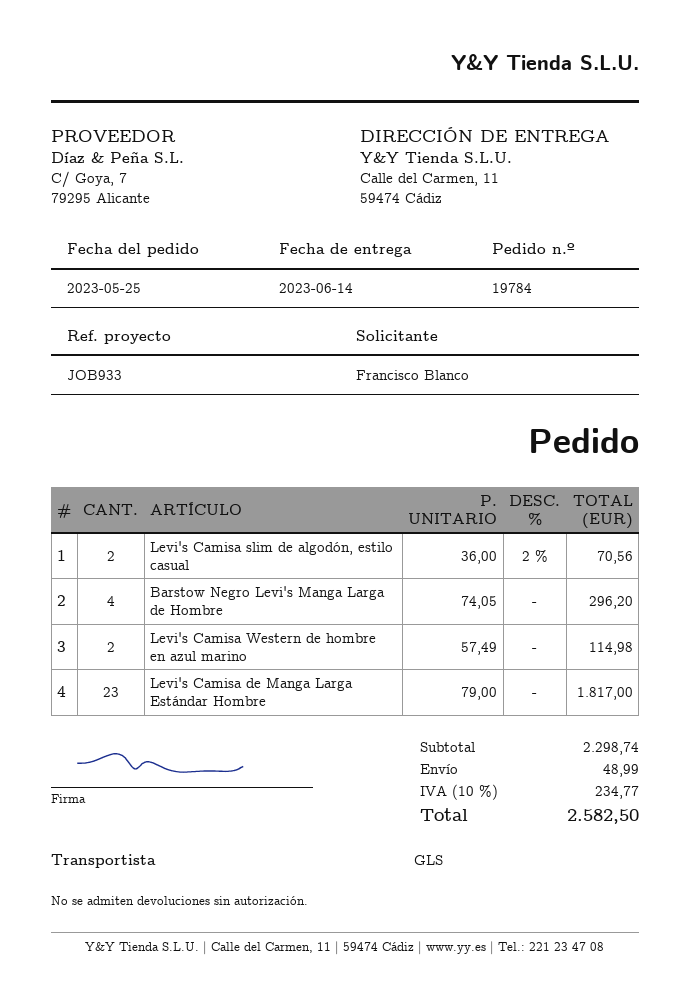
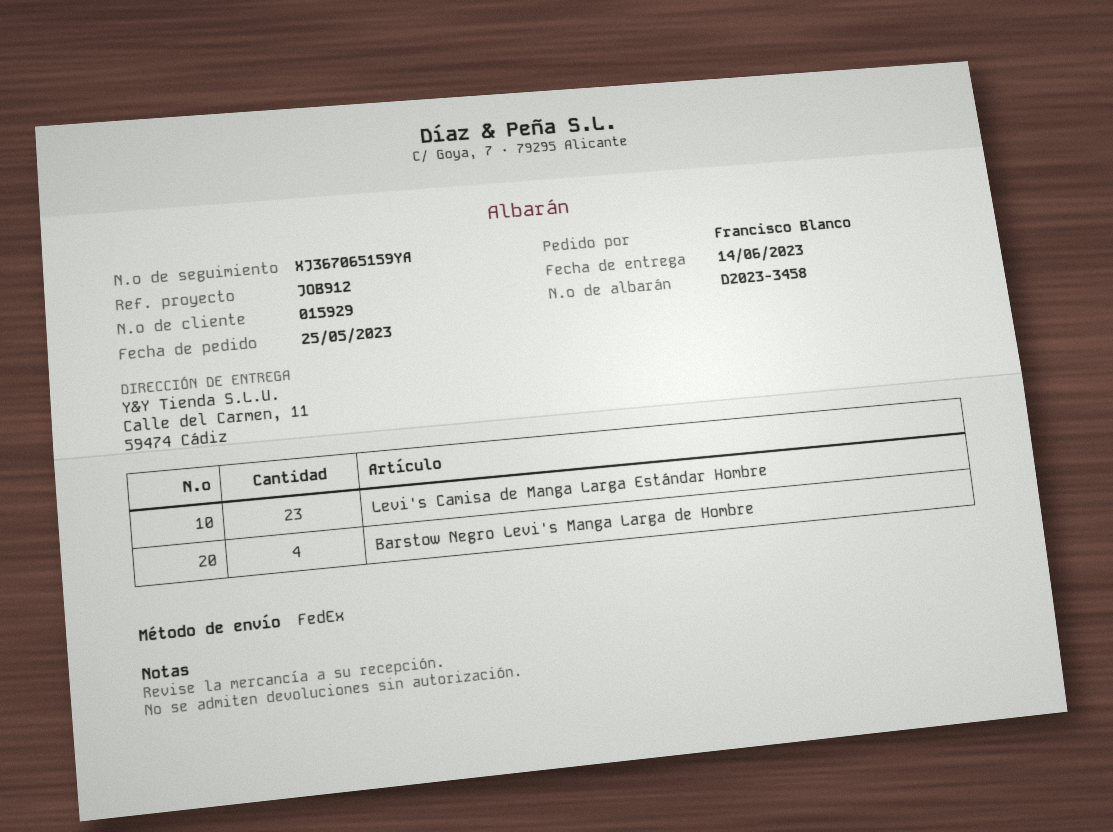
reference: JOB933 -> JOB912
shipping method: GLS -> FedEx
Levi's Camisa slim de algodón, estilo casual: 2 -> none
Levi's Camisa Western de hombre en azul marino: 2 -> none

